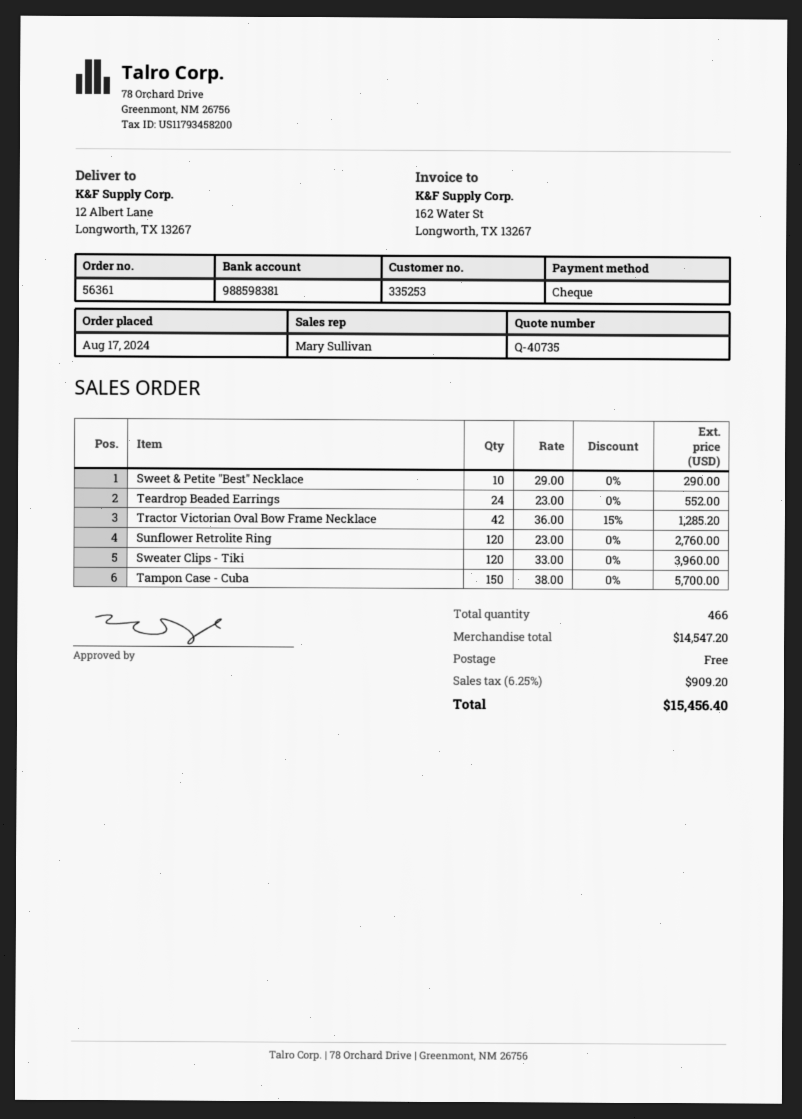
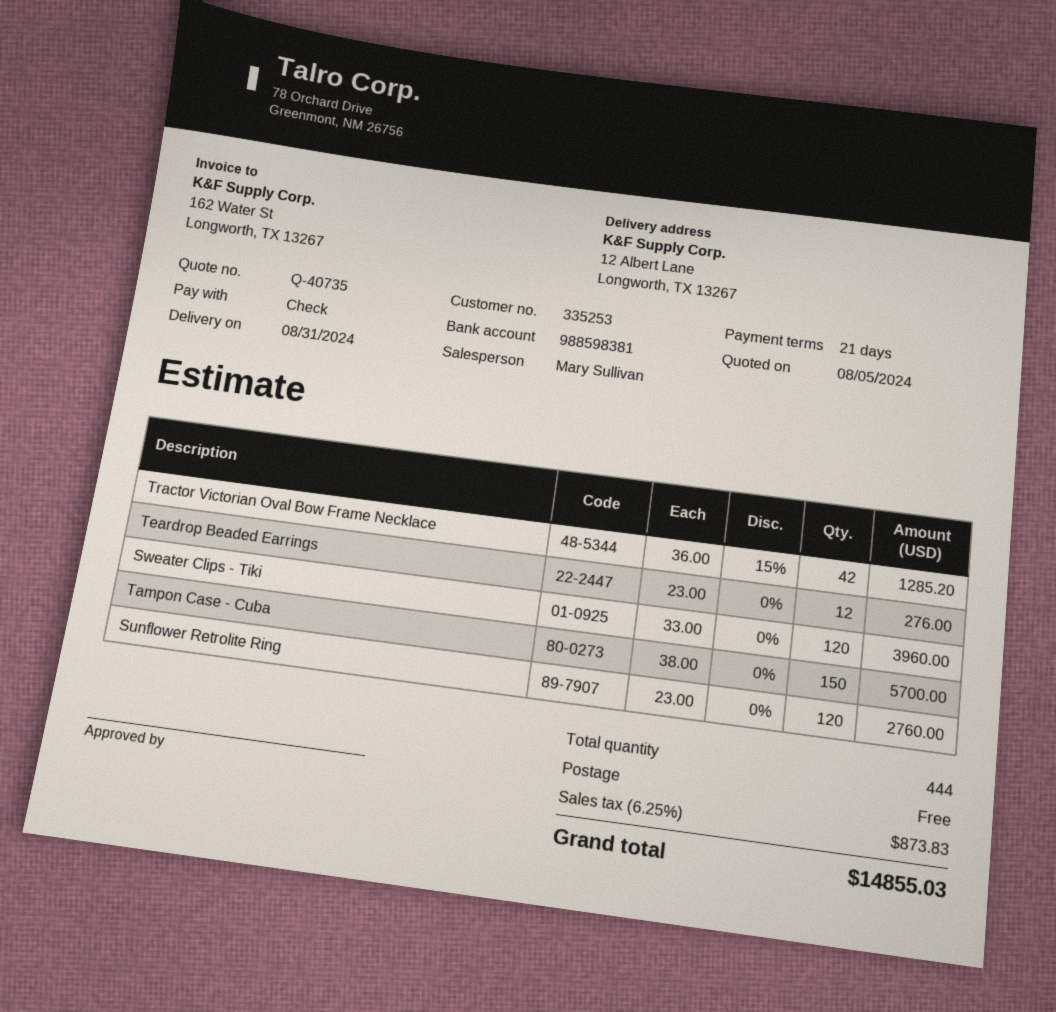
Sweet & Petite "Best" Necklace: 10 x 29.00 = 290.00 -> none
Teardrop Beaded Earrings: 24 x 23.00 = 552.00 -> 12 x 23.00 = 276.00
total quantity: 466 -> 444
tax: 6.25% = 909.20 -> 6.25% = 873.83
total: 15456.40 -> 14855.03

